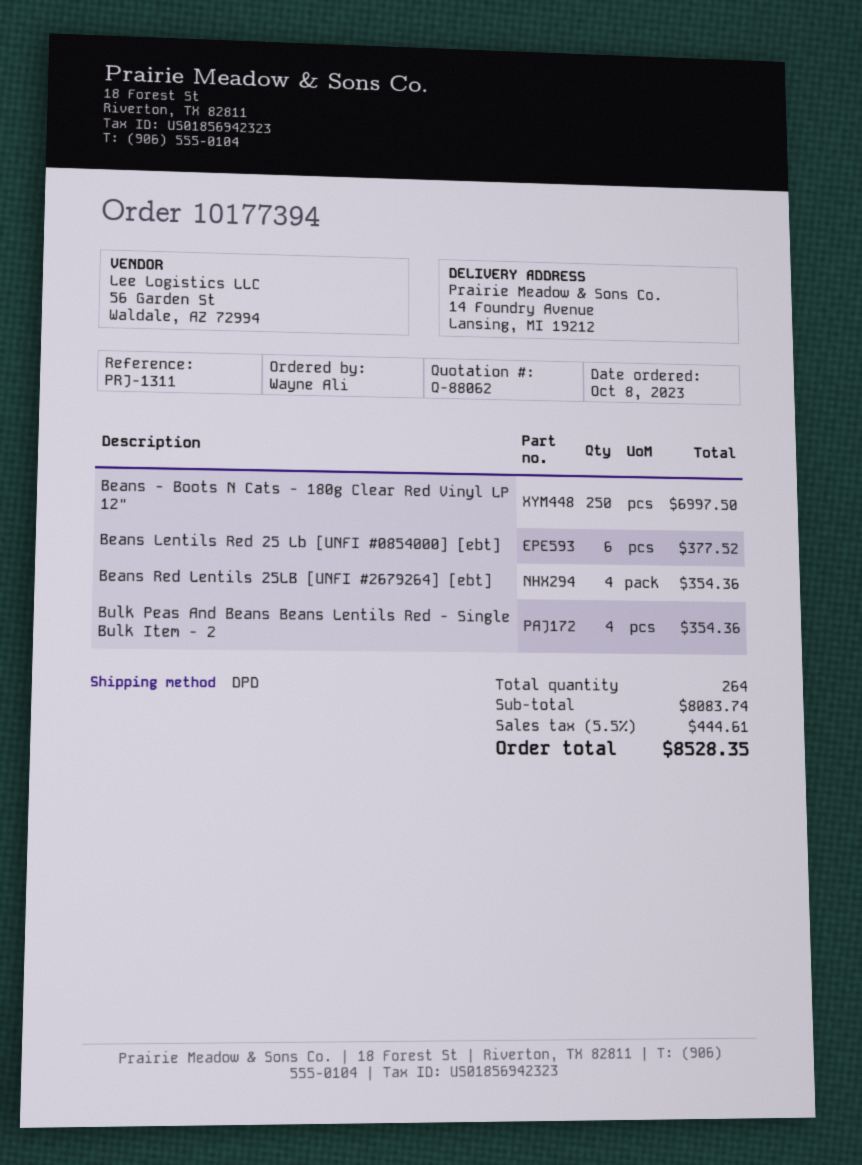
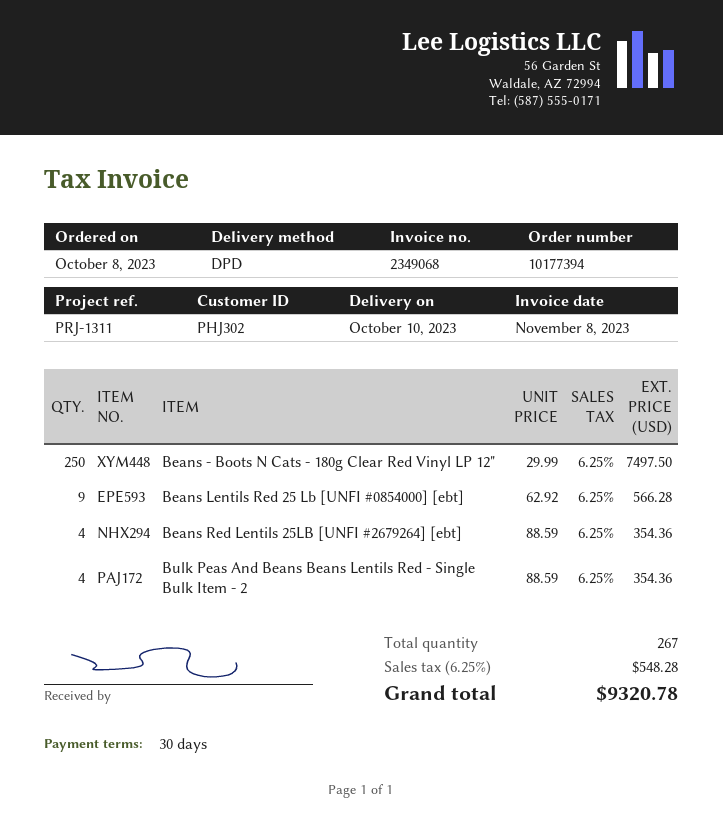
Beans - Boots N Cats - 180g Clear Red Vinyl LP 12": 250 for 6997.50 -> 250 for 7497.50
Beans Lentils Red 25 Lb [UNFI #0854000] [ebt]: 6 for 377.52 -> 9 for 566.28
total quantity: 264 -> 267
tax: 5.5% = 444.61 -> 6.25% = 548.28
total: 8528.35 -> 9320.78

